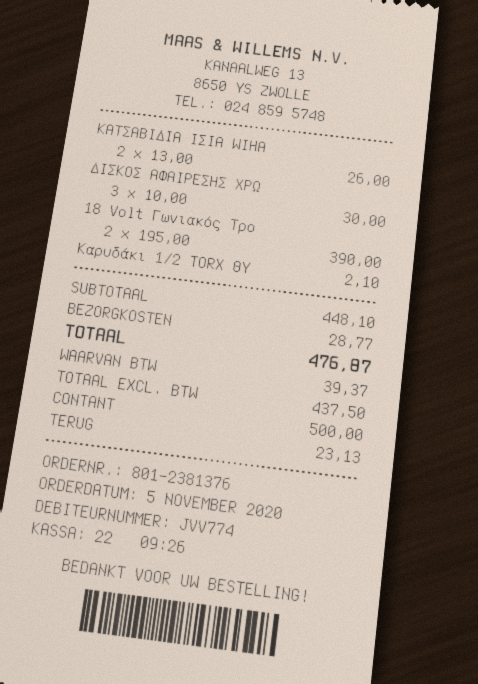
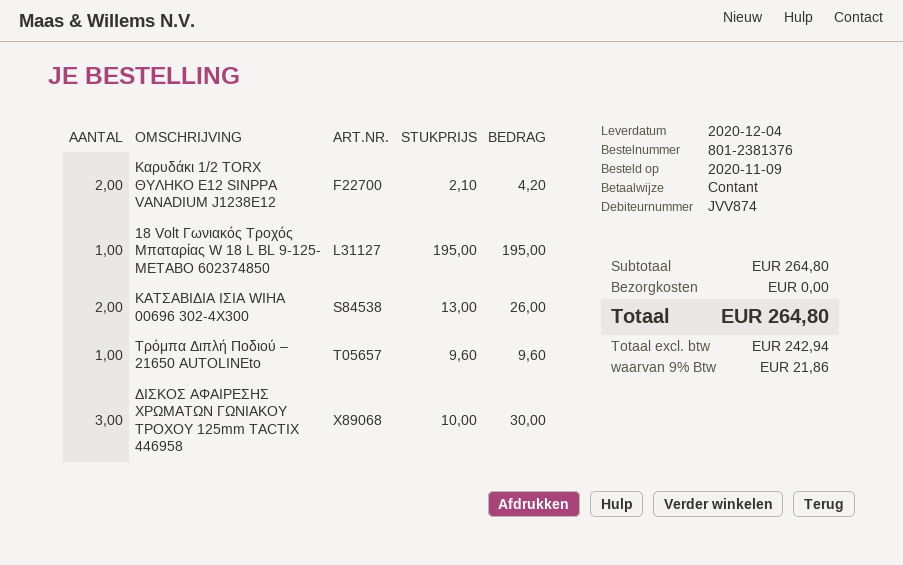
order date: 2020-11-05 -> 2020-11-09
customer number: JVV774 -> JVV874
18 Volt Γωνιακός Τρο: 2 x 195.00 = 390.00 -> 1 x 195.00 = 195.00
Καρυδάκι 1/2 TORX ΘΥ: 1 x 2.10 = 2.10 -> 2 x 2.10 = 4.20
Τρόμπα Διπλή Ποδιού – 21650 AUTOLINEto: none -> 1 x 9.60 = 9.60
subtotal: 448.10 -> 264.80
shipping: 28.77 -> 0.00
net: 437.50 -> 242.94
tax: 39.37 -> 21.86
total: 476.87 -> 264.80

